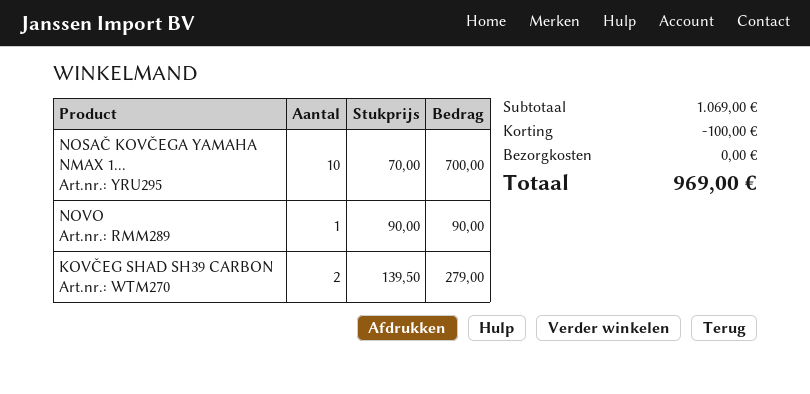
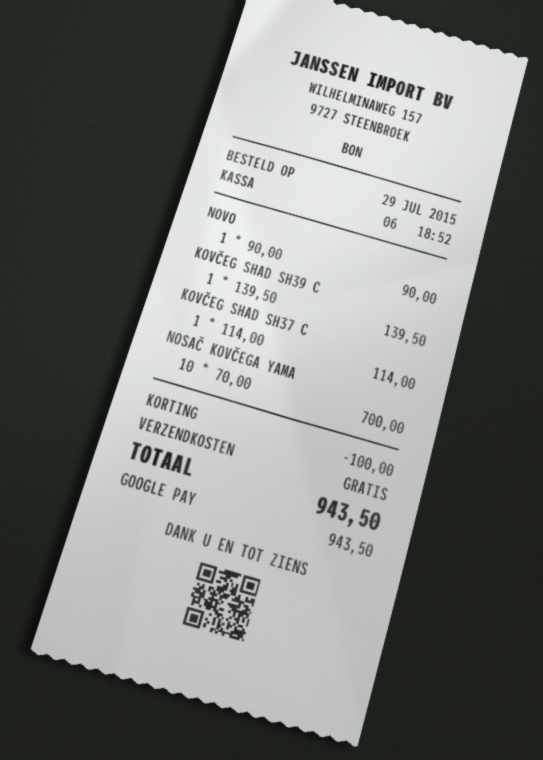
KOVČEG SHAD SH39 CARBON: 2 x 139.50 = 279.00 -> 1 x 139.50 = 139.50
KOVČEG SHAD SH37 C: none -> 1 x 114.00 = 114.00
total: 969.00 -> 943.50

